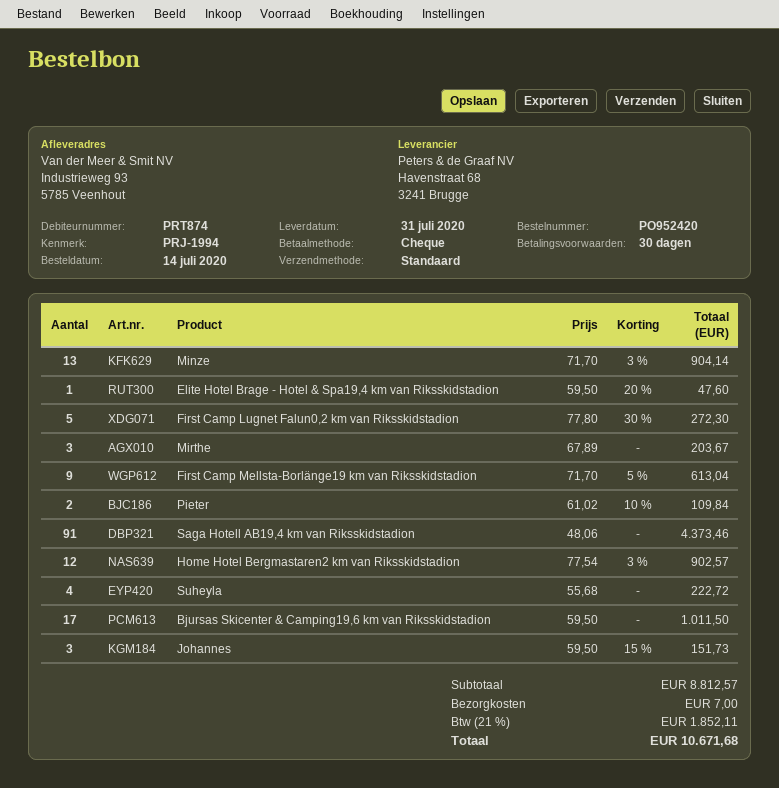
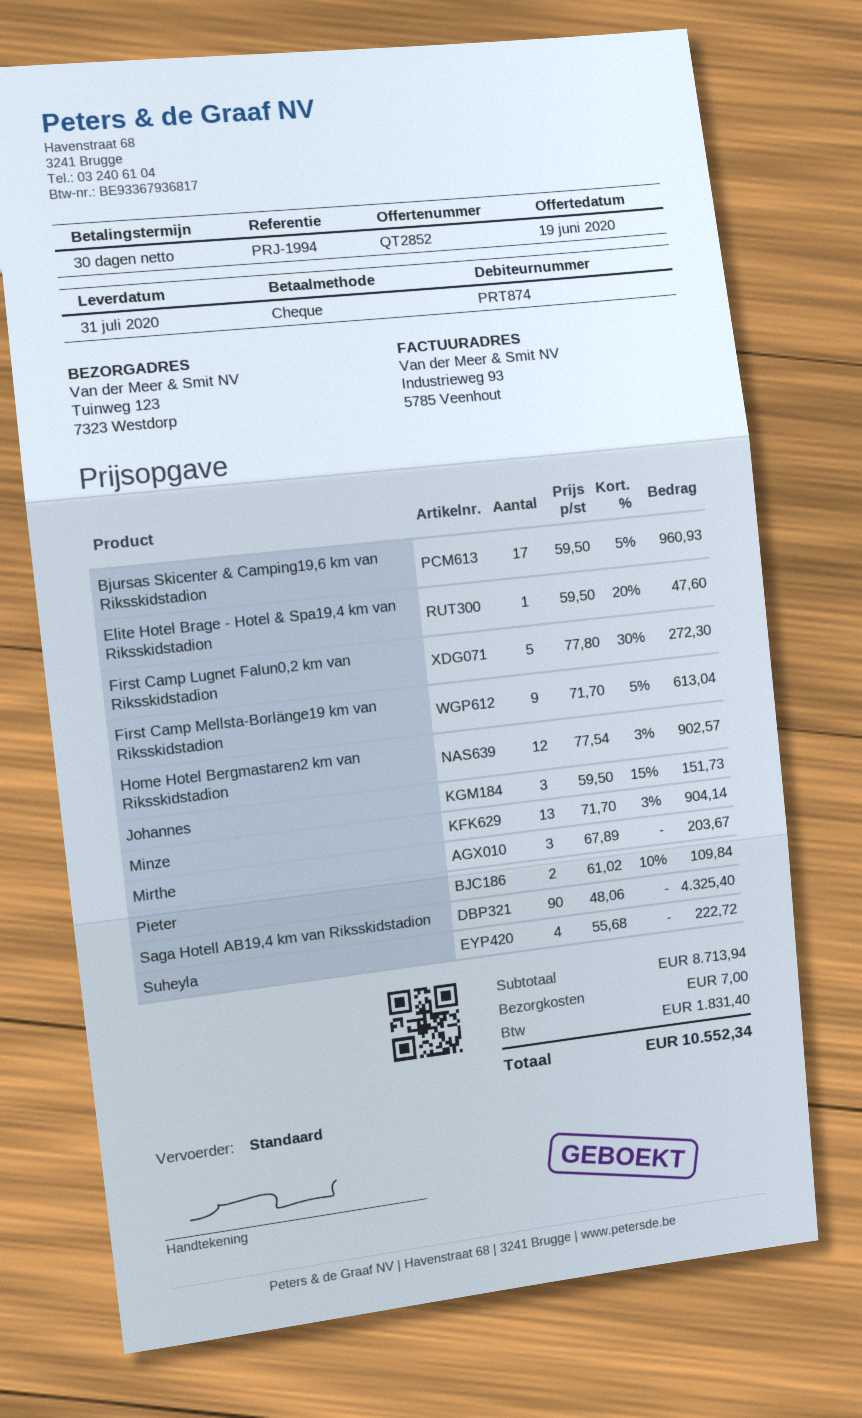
ship to: Industrieweg 93, 5785 Veenhout -> Tuinweg 123, 7323 Westdorp
Saga Hotell AB19,4 km van Riksskidstadion: 91 x 48.06 = 4373.46 -> 90 x 48.06 = 4325.40
Bjursas Skicenter & Camping19,6 km van Riksskidstadion: 17 x 59.50 = 1011.50 -> 17 x 59.50 - 5% = 960.93
subtotal: 8812.57 -> 8713.94
tax: 1852.11 -> 1831.40
total: 10671.68 -> 10552.34

